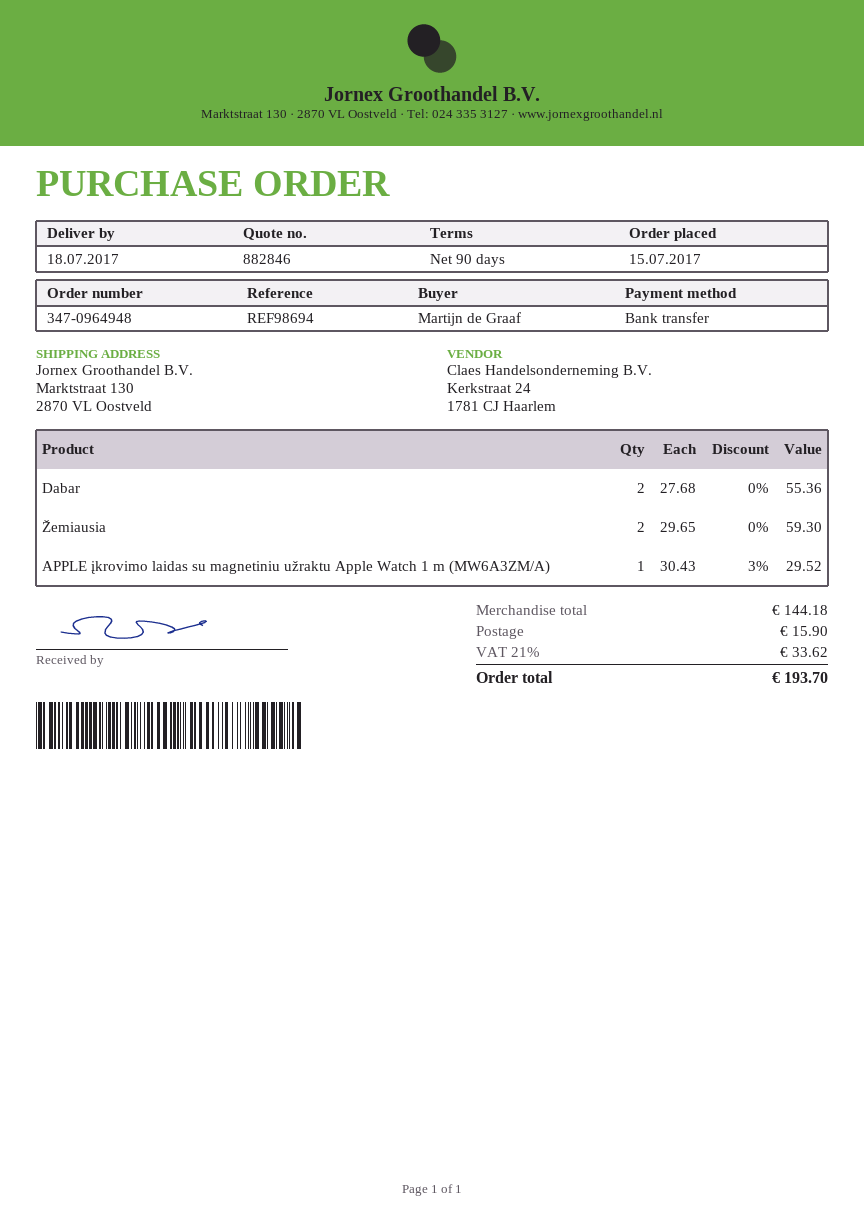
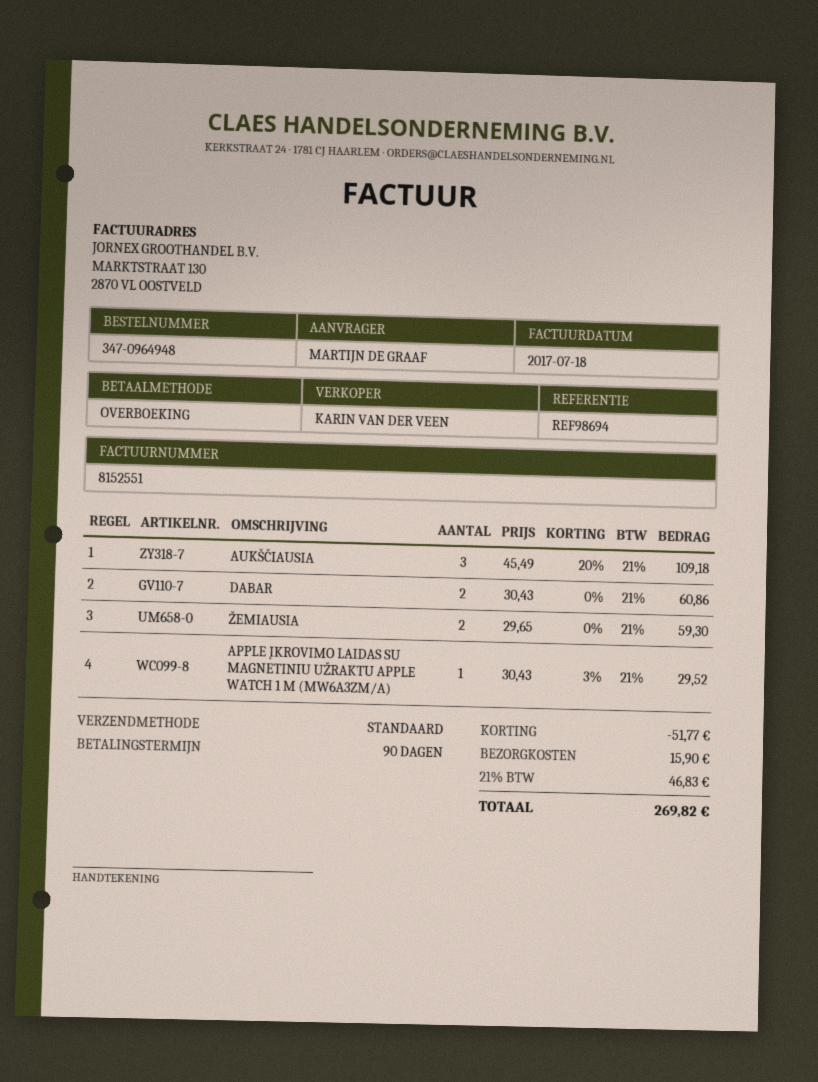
Dabar: 2 x 27.68 = 55.36 -> 2 x 30.43 = 60.86
AUKŠČIAUSIA: none -> 3 x 45.49 - 20% = 109.18
discount: none -> 51.77
tax: 21% = 33.62 -> 21% = 46.83
total: 193.70 -> 269.82

